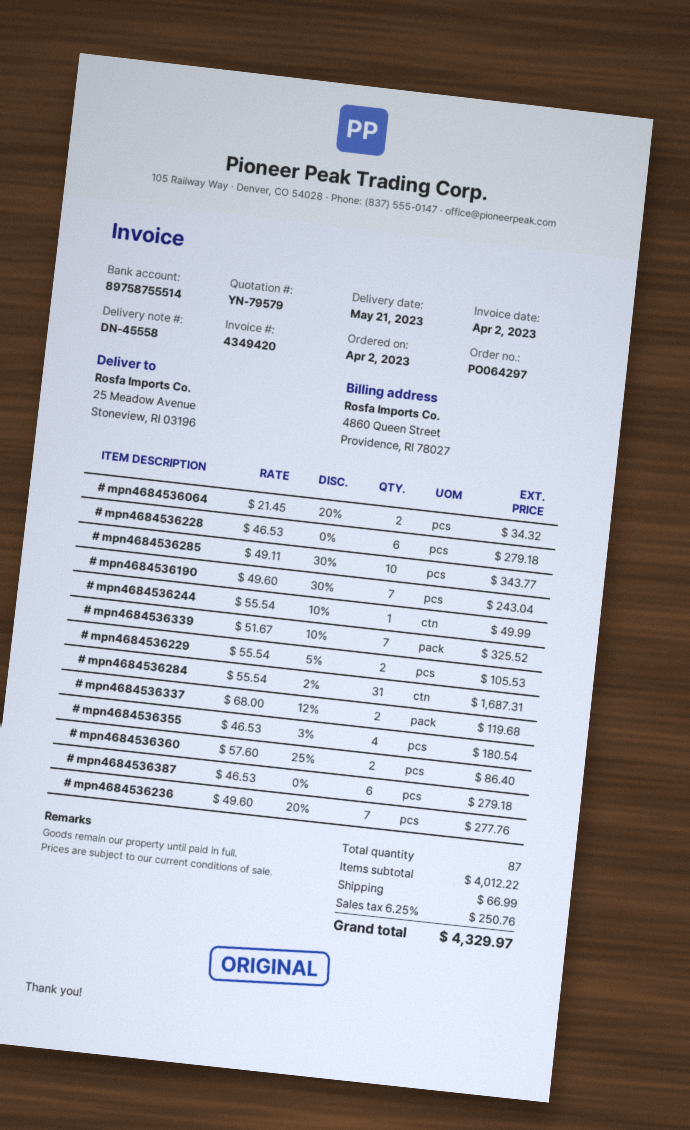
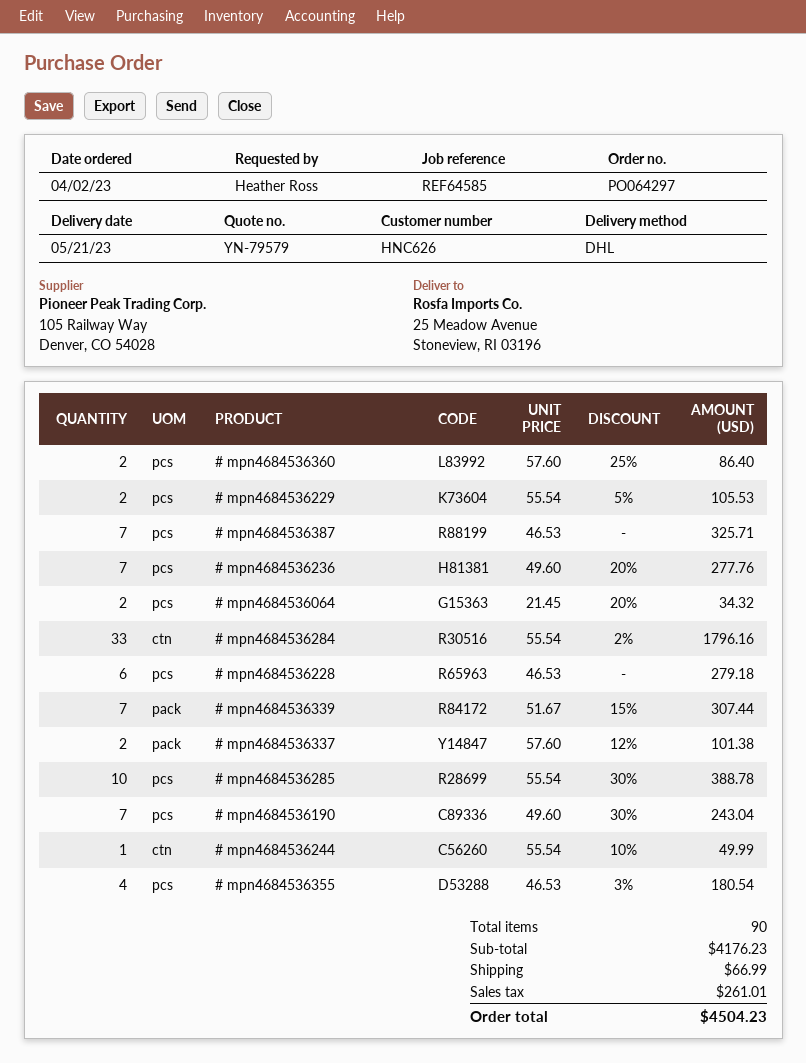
# mpn4684536285: 10 x 49.11 - 30% = 343.77 -> 10 x 55.54 - 30% = 388.78
# mpn4684536339: 7 x 51.67 - 10% = 325.52 -> 7 x 51.67 - 15% = 307.44
# mpn4684536284: 31 x 55.54 - 2% = 1687.31 -> 33 x 55.54 - 2% = 1796.16
# mpn4684536337: 2 x 68.00 - 12% = 119.68 -> 2 x 57.60 - 12% = 101.38
# mpn4684536387: 6 x 46.53 = 279.18 -> 7 x 46.53 = 325.71
total quantity: 87 -> 90
subtotal: 4012.22 -> 4176.23
tax: 250.76 -> 261.01
total: 4329.97 -> 4504.23

